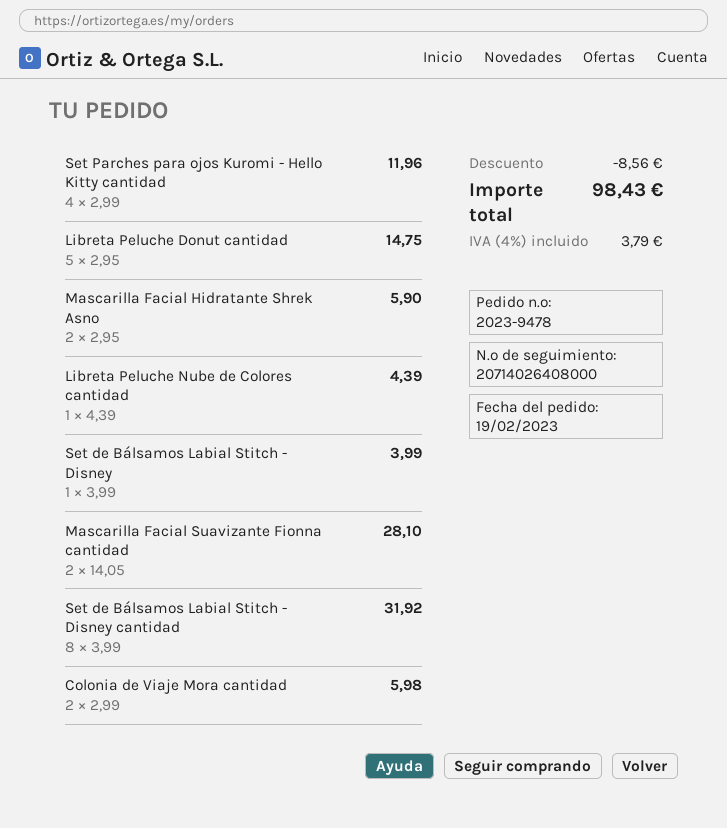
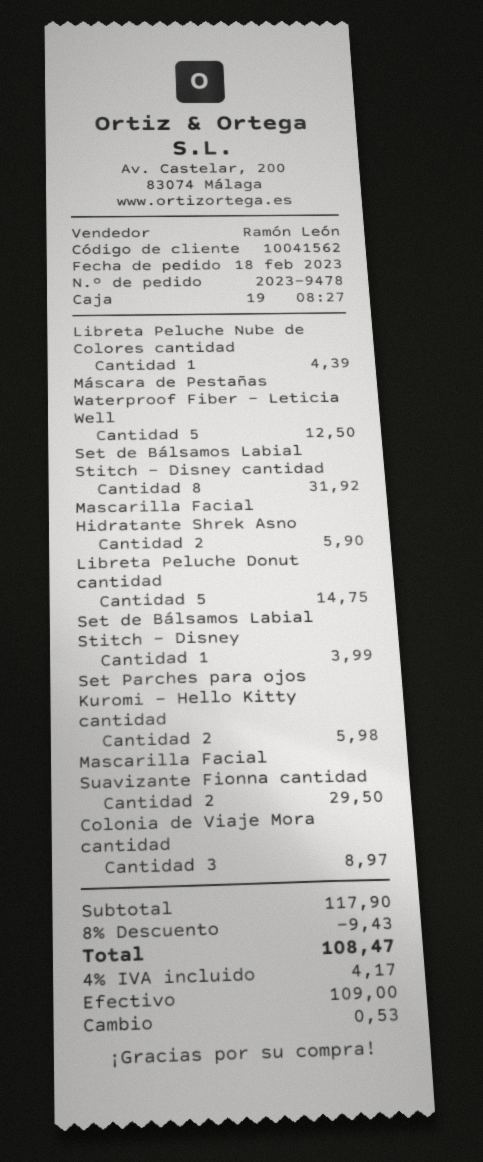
order date: 2023-02-19 -> 2023-02-18
Set Parches para ojos Kuromi - Hello Kitty cantidad: 4 for 11.96 -> 2 for 5.98
Mascarilla Facial Suavizante Fionna cantidad: 2 for 28.10 -> 2 for 29.50
Colonia de Viaje Mora cantidad: 2 for 5.98 -> 3 for 8.97
Máscara de Pestañas Waterproof Fiber - Leticia Well: none -> 5 for 12.50
discount: 8.56 -> 9.43
tax: 4% = 3.79 -> 4% = 4.17
total: 98.43 -> 108.47

